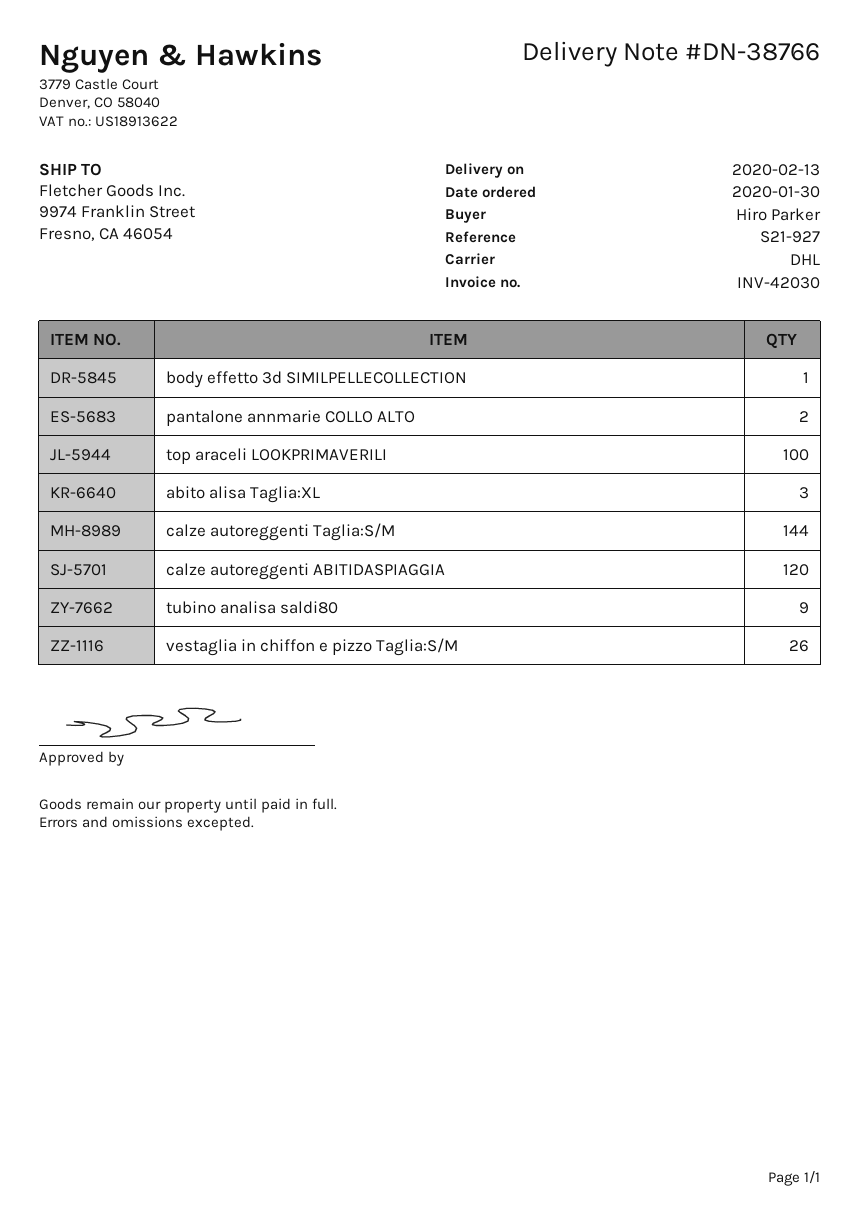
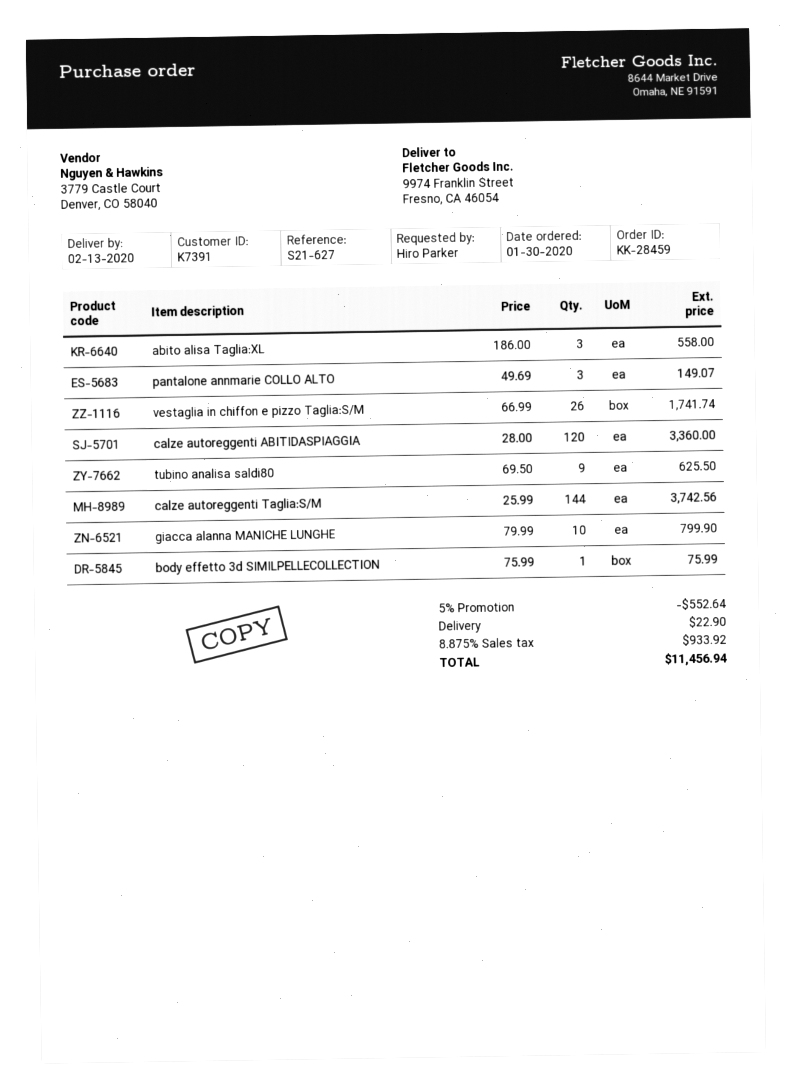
reference: S21-927 -> S21-627
pantalone annmarie COLLO ALTO: 2 -> 3
top araceli LOOKPRIMAVERILI: 100 -> none
giacca alanna MANICHE LUNGHE: none -> 10

